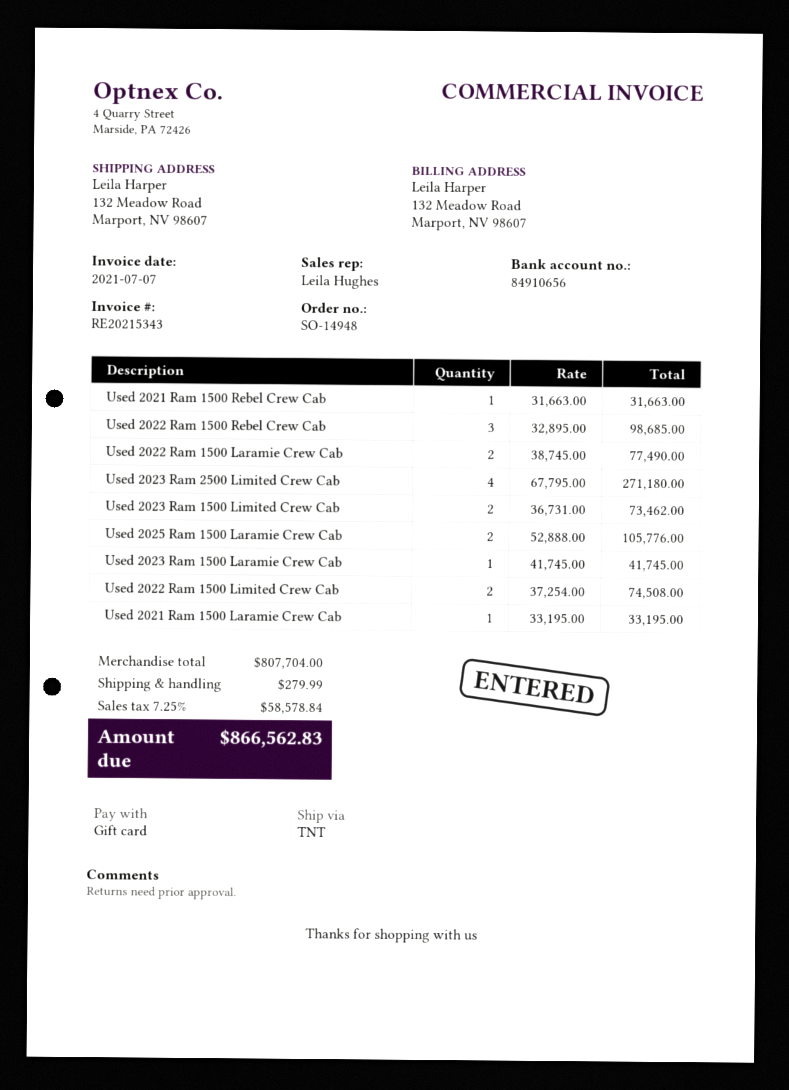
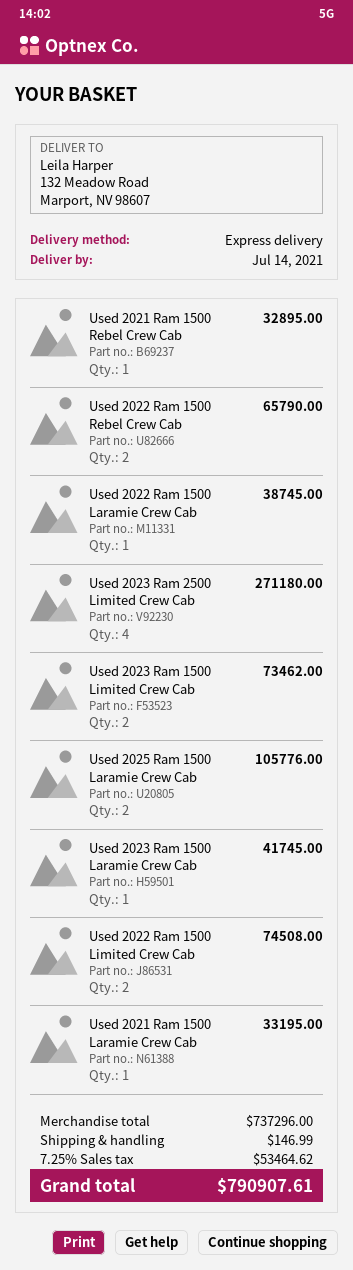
shipping method: TNT -> express
Used 2021 Ram 1500 Rebel Crew Cab: 1 for 31663.00 -> 1 for 32895.00
Used 2022 Ram 1500 Rebel Crew Cab: 3 for 98685.00 -> 2 for 65790.00
Used 2022 Ram 1500 Laramie Crew Cab: 2 for 77490.00 -> 1 for 38745.00
subtotal: 807704.00 -> 737296.00
shipping: 279.99 -> 146.99
tax: 7.25% = 58578.84 -> 7.25% = 53464.62
total: 866562.83 -> 790907.61

